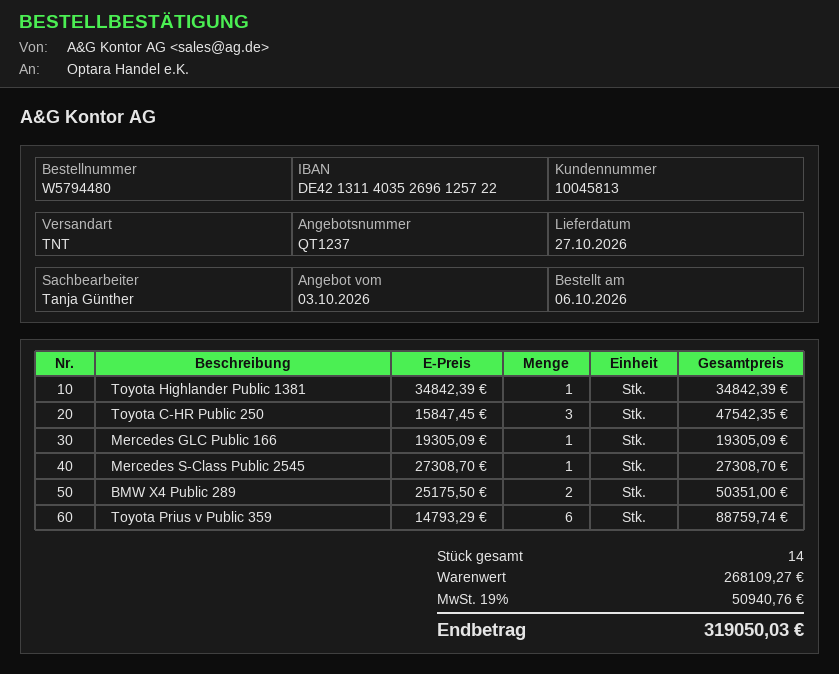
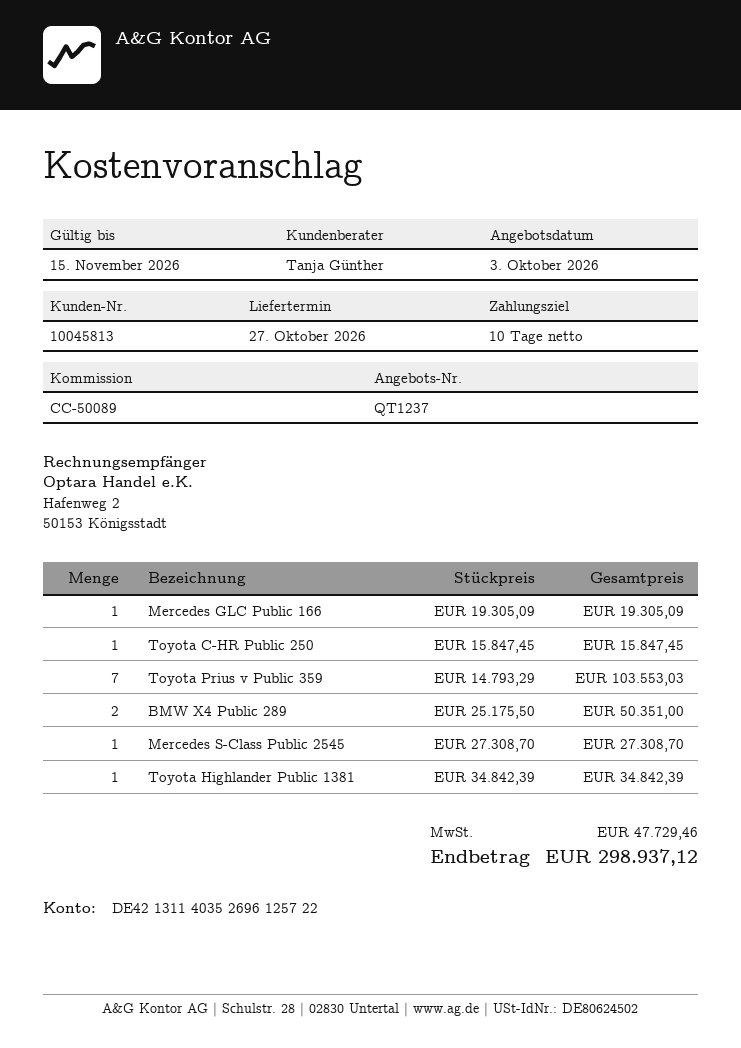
Toyota C-HR Public 250: 3 x 15847.45 = 47542.35 -> 1 x 15847.45 = 15847.45
Toyota Prius v Public 359: 6 x 14793.29 = 88759.74 -> 7 x 14793.29 = 103553.03
tax: 50940.76 -> 47729.46
total: 319050.03 -> 298937.12

